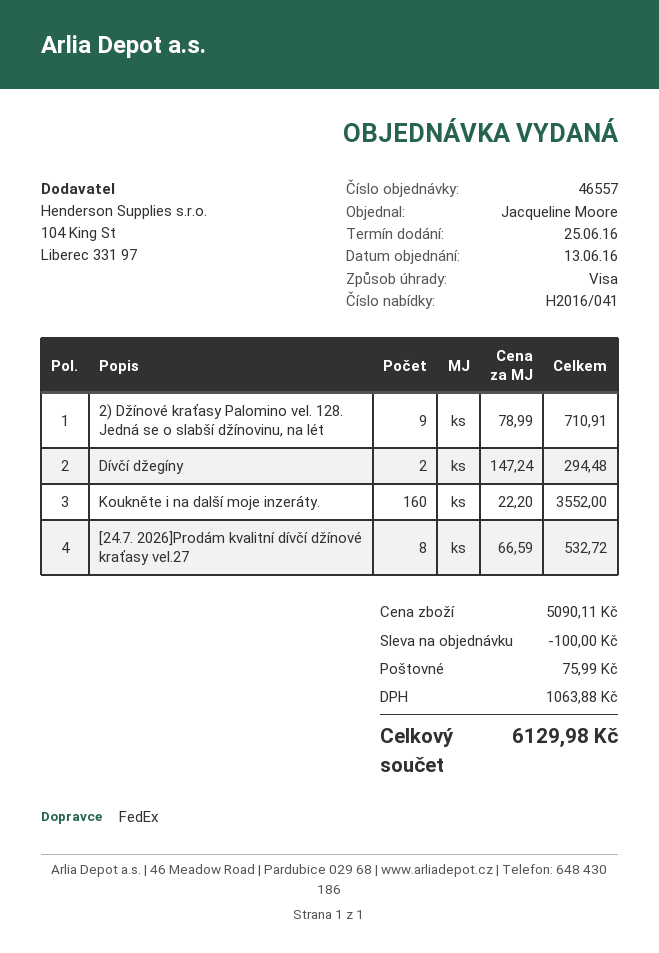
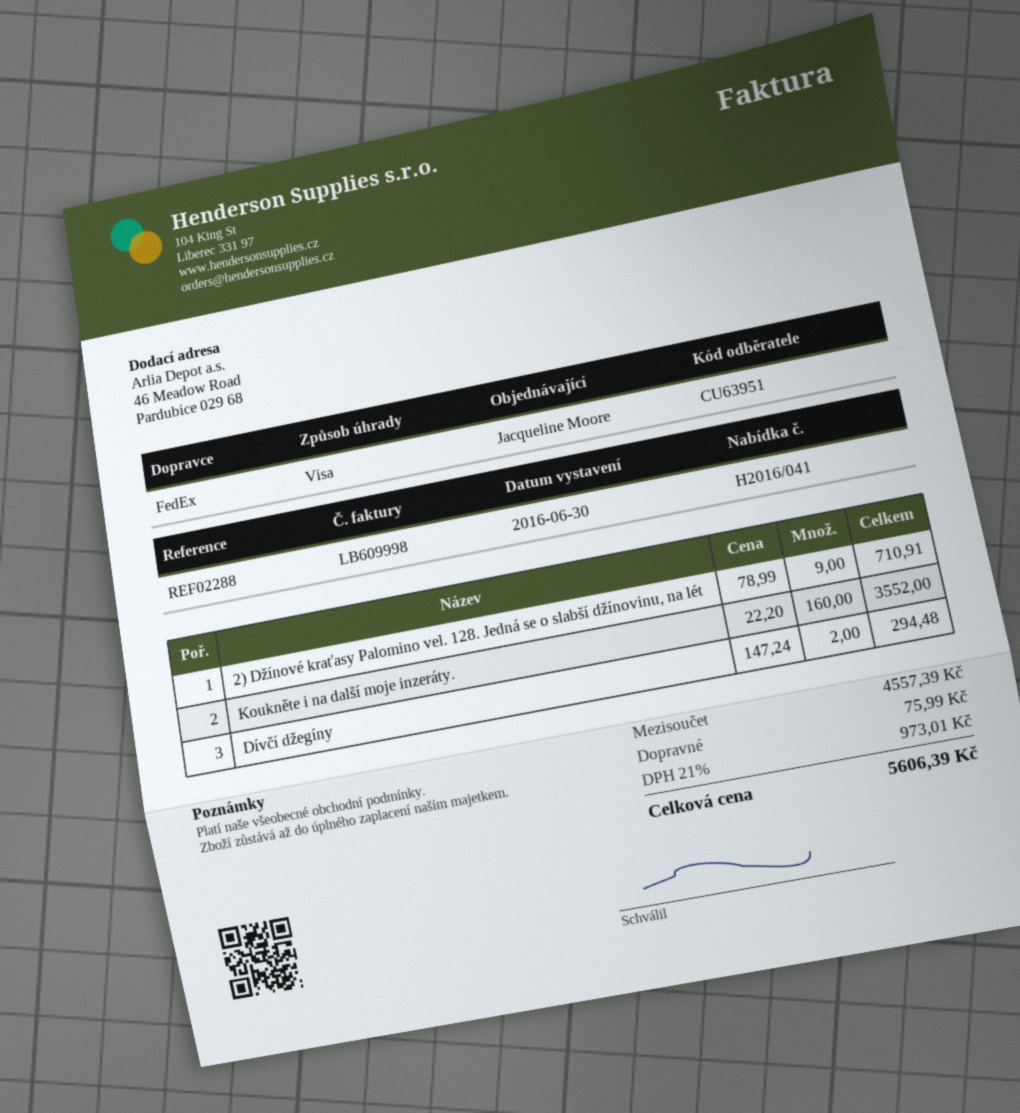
[24.7. 2026]Prodám kvalitní dívčí džínové kraťasy vel.27: 8 x 66.59 = 532.72 -> none
subtotal: 5090.11 -> 4557.39
discount: 100.00 -> none
tax: 1063.88 -> 973.01
total: 6129.98 -> 5606.39

